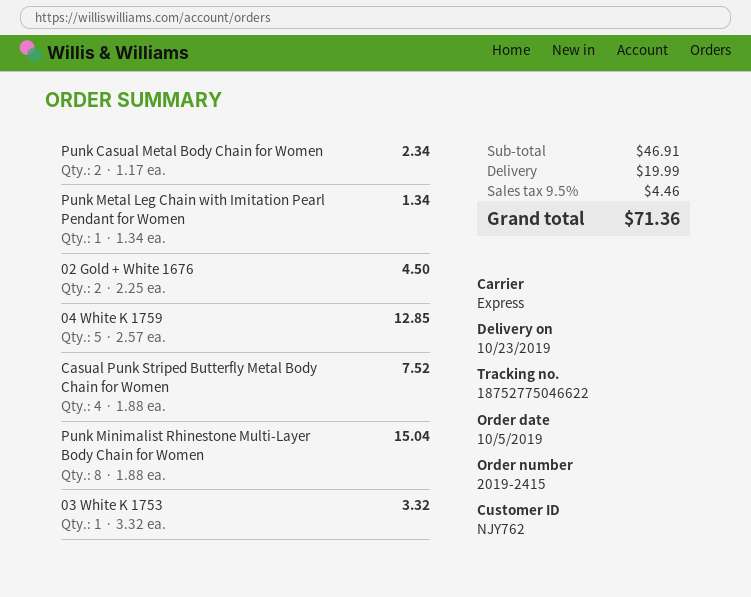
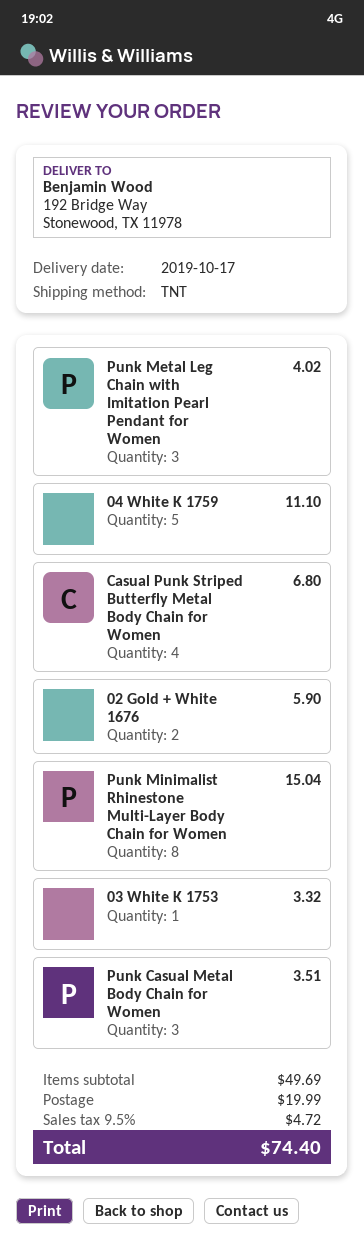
delivery date: 2019-10-23 -> 2019-10-17
shipping method: express -> TNT
Punk Casual Metal Body Chain for Women: 2 for 2.34 -> 3 for 3.51
Punk Metal Leg Chain with Imitation Pearl Pendant for Women: 1 for 1.34 -> 3 for 4.02
02 Gold + White 1676: 2 for 4.50 -> 2 for 5.90
04 White K 1759: 5 for 12.85 -> 5 for 11.10
Casual Punk Striped Butterfly Metal Body Chain for Women: 4 for 7.52 -> 4 for 6.80
subtotal: 46.91 -> 49.69
tax: 9.5% = 4.46 -> 9.5% = 4.72
total: 71.36 -> 74.40

